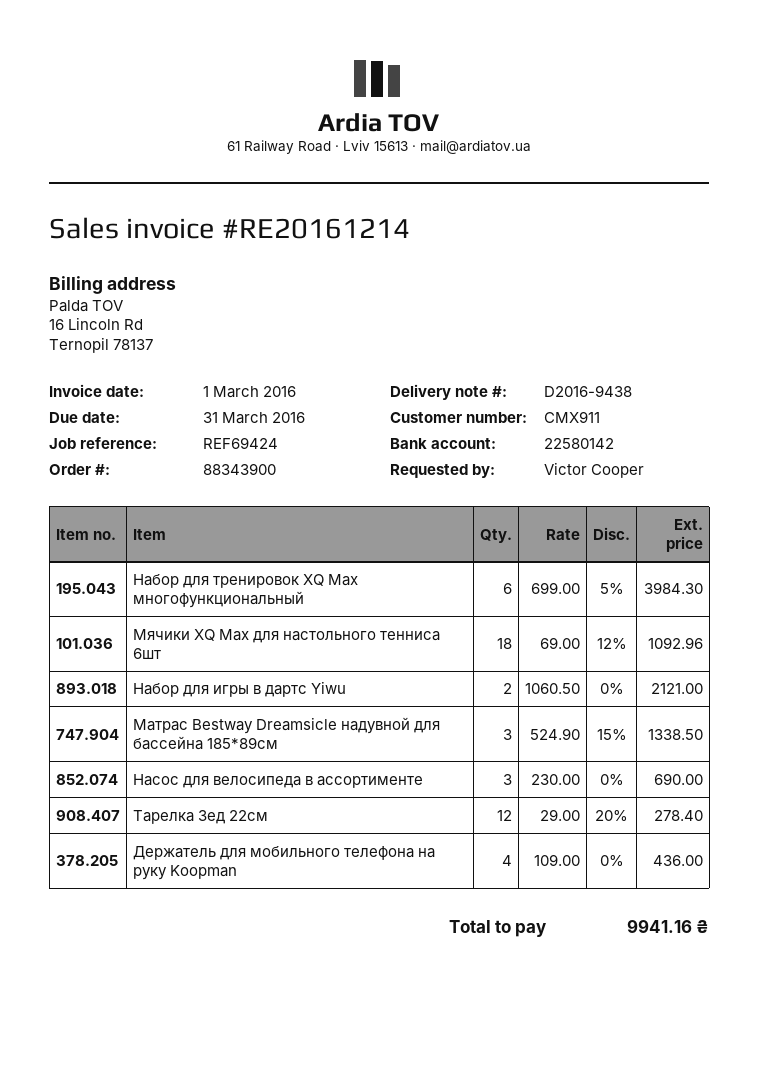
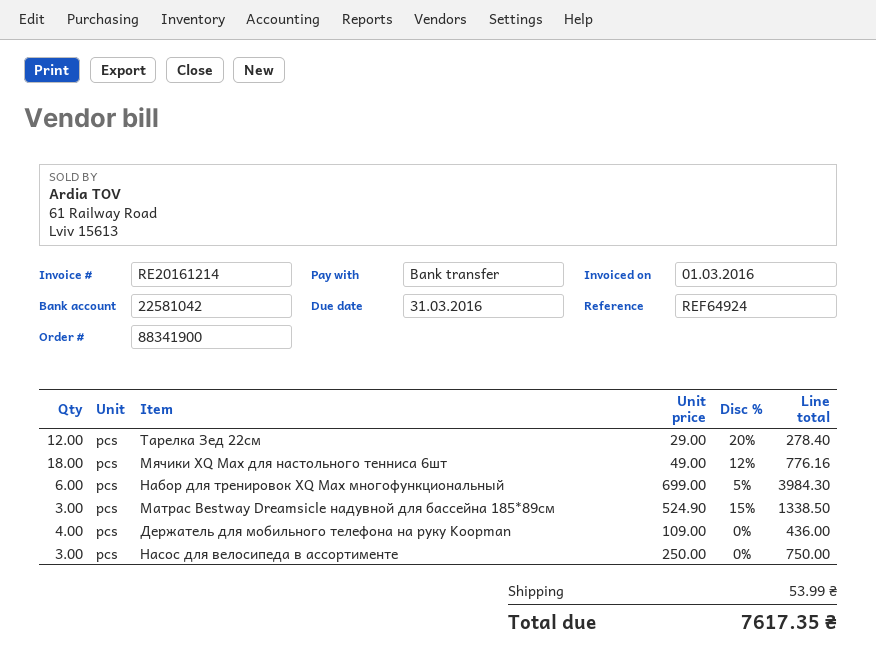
order number: 88343900 -> 88341900
reference: REF69424 -> REF64924
bank account: 22580142 -> 22581042
Мячики XQ Max для настольного тенниса 6шт: 18 x 69.00 - 12% = 1092.96 -> 18 x 49.00 - 12% = 776.16
Набор для игры в дартс Yiwu: 2 x 1060.50 = 2121.00 -> none
Насос для велосипеда в ассортименте: 3 x 230.00 = 690.00 -> 3 x 250.00 = 750.00
shipping: none -> 53.99
total: 9941.16 -> 7617.35

